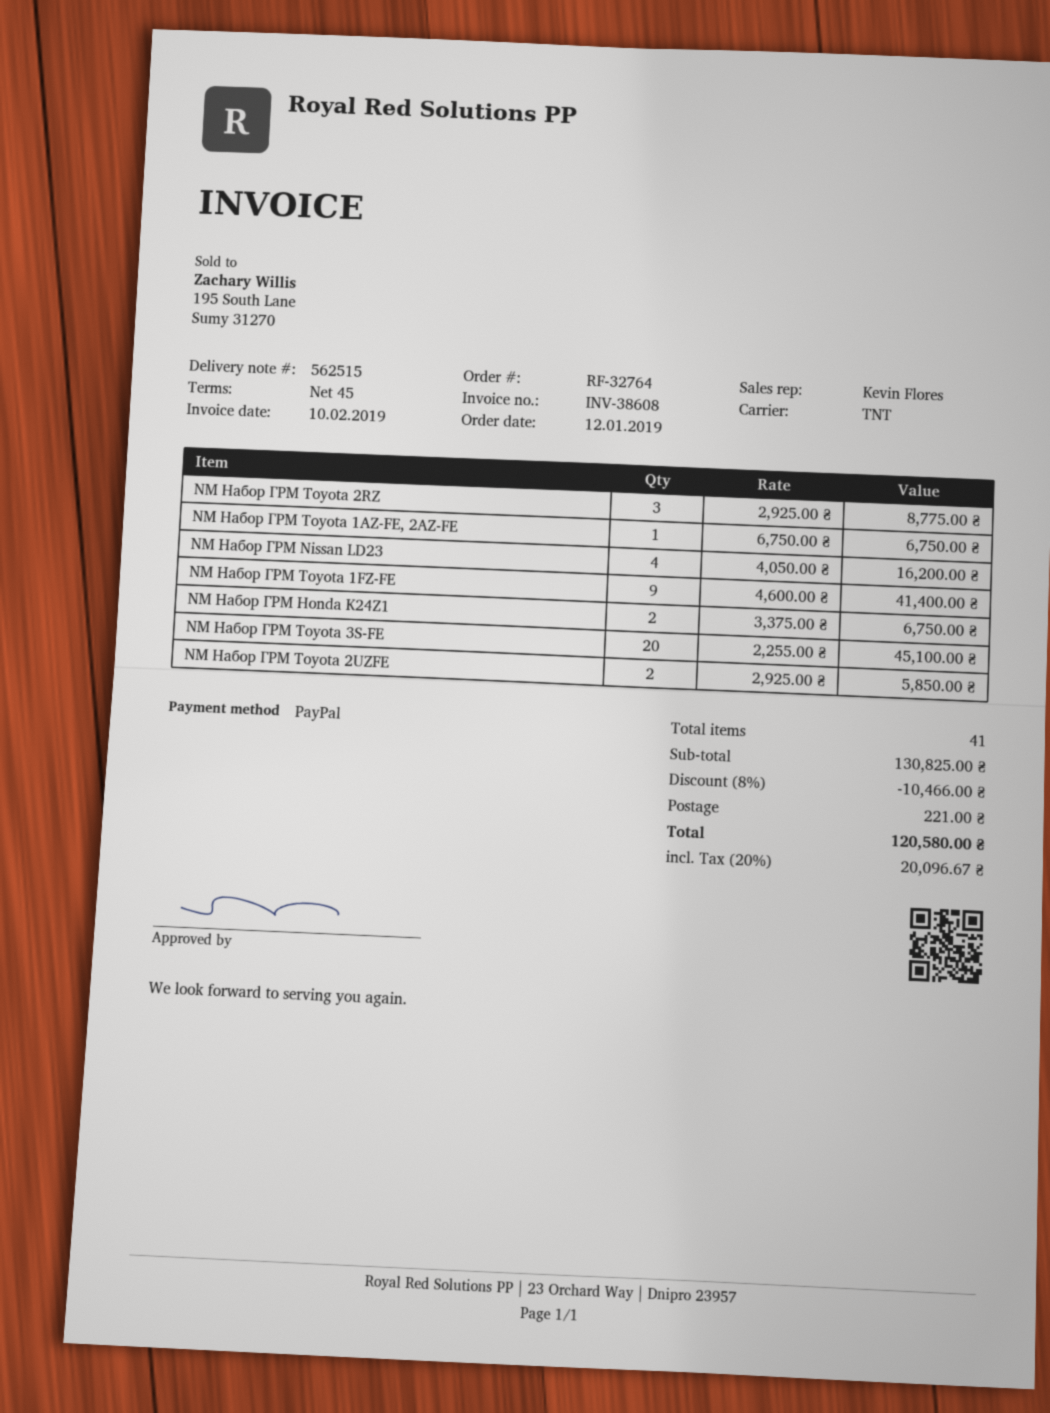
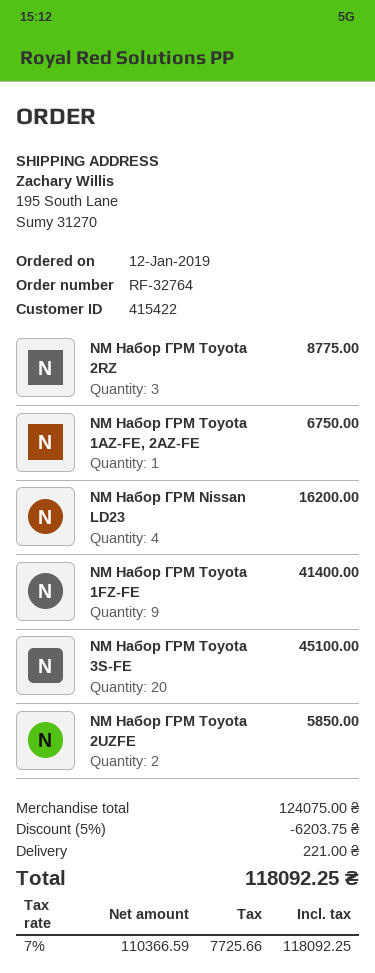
NM Набор ГРМ Honda K24Z1: 2 for 6750.00 -> none
subtotal: 130825.00 -> 124075.00
discount: 8% = 10466.00 -> 5% = 6203.75
tax: 20% = 20096.67 -> 7% = 7725.66
total: 120580.00 -> 118092.25

